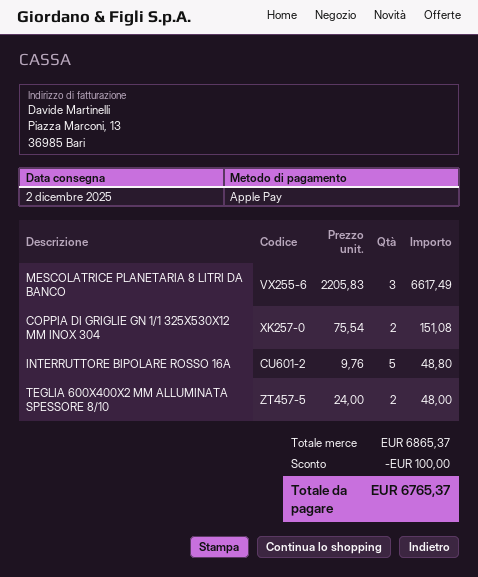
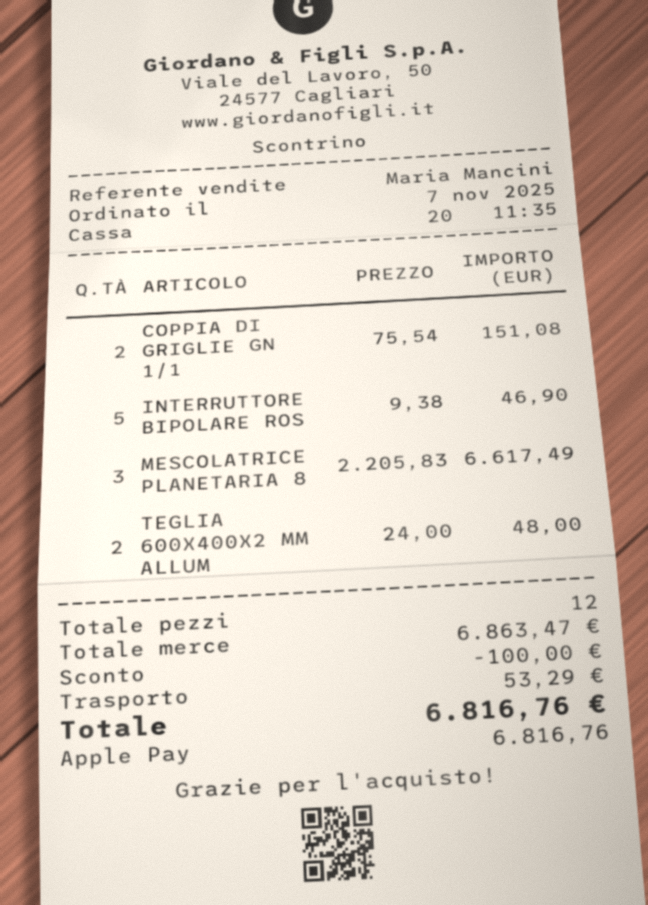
INTERRUTTORE BIPOLARE ROSSO 16A: 5 x 9.76 = 48.80 -> 5 x 9.38 = 46.90
subtotal: 6865.37 -> 6863.47
shipping: none -> 53.29
total: 6765.37 -> 6816.76

